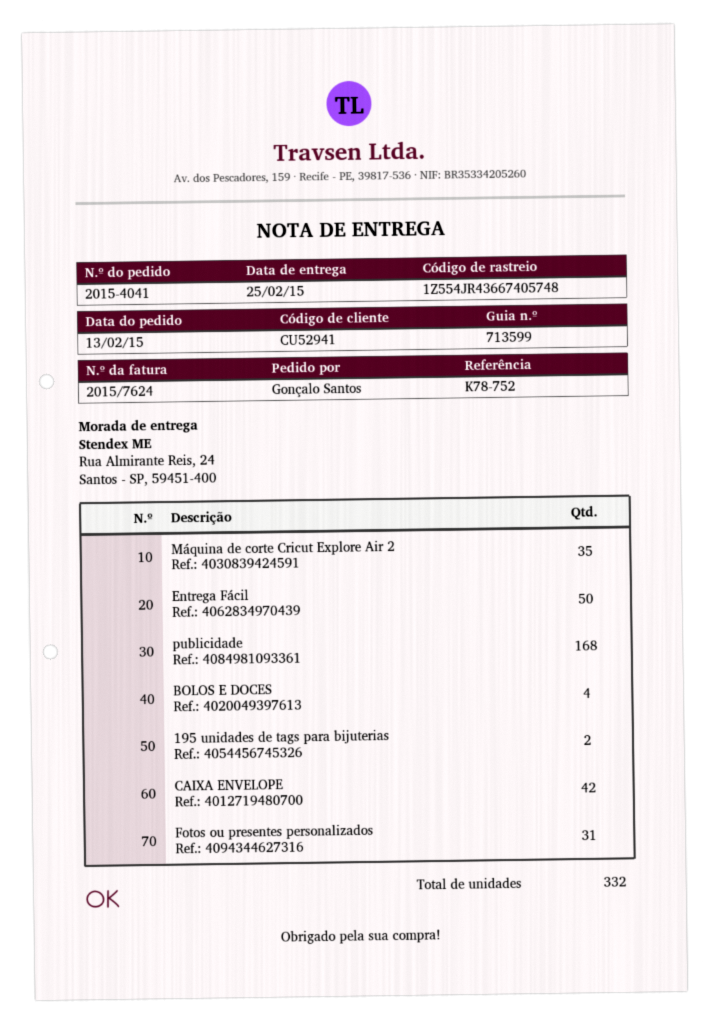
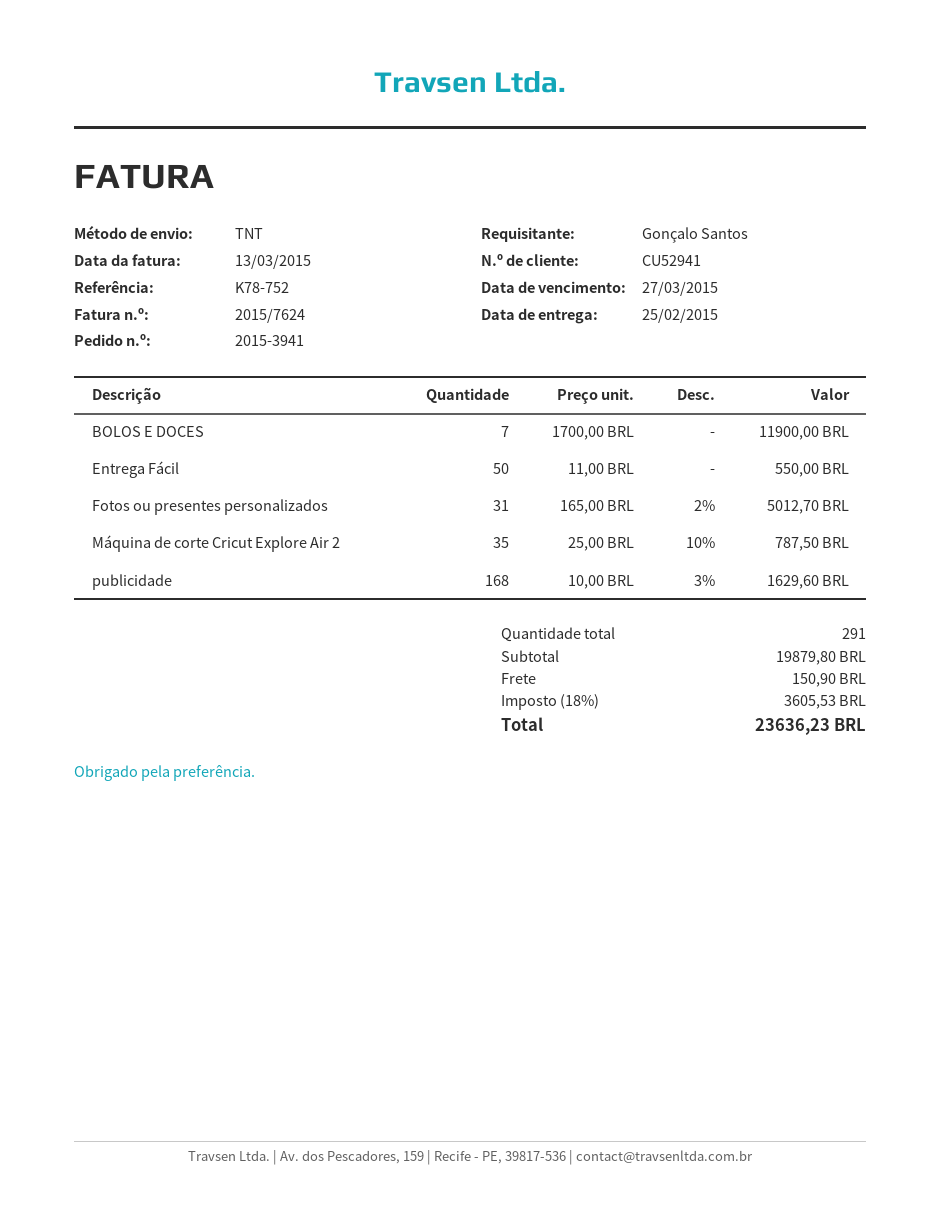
order number: 2015-4041 -> 2015-3941
BOLOS E DOCES: 4 -> 7
195 unidades de tags para bijuterias: 2 -> none
CAIXA ENVELOPE: 42 -> none
total quantity: 332 -> 291

